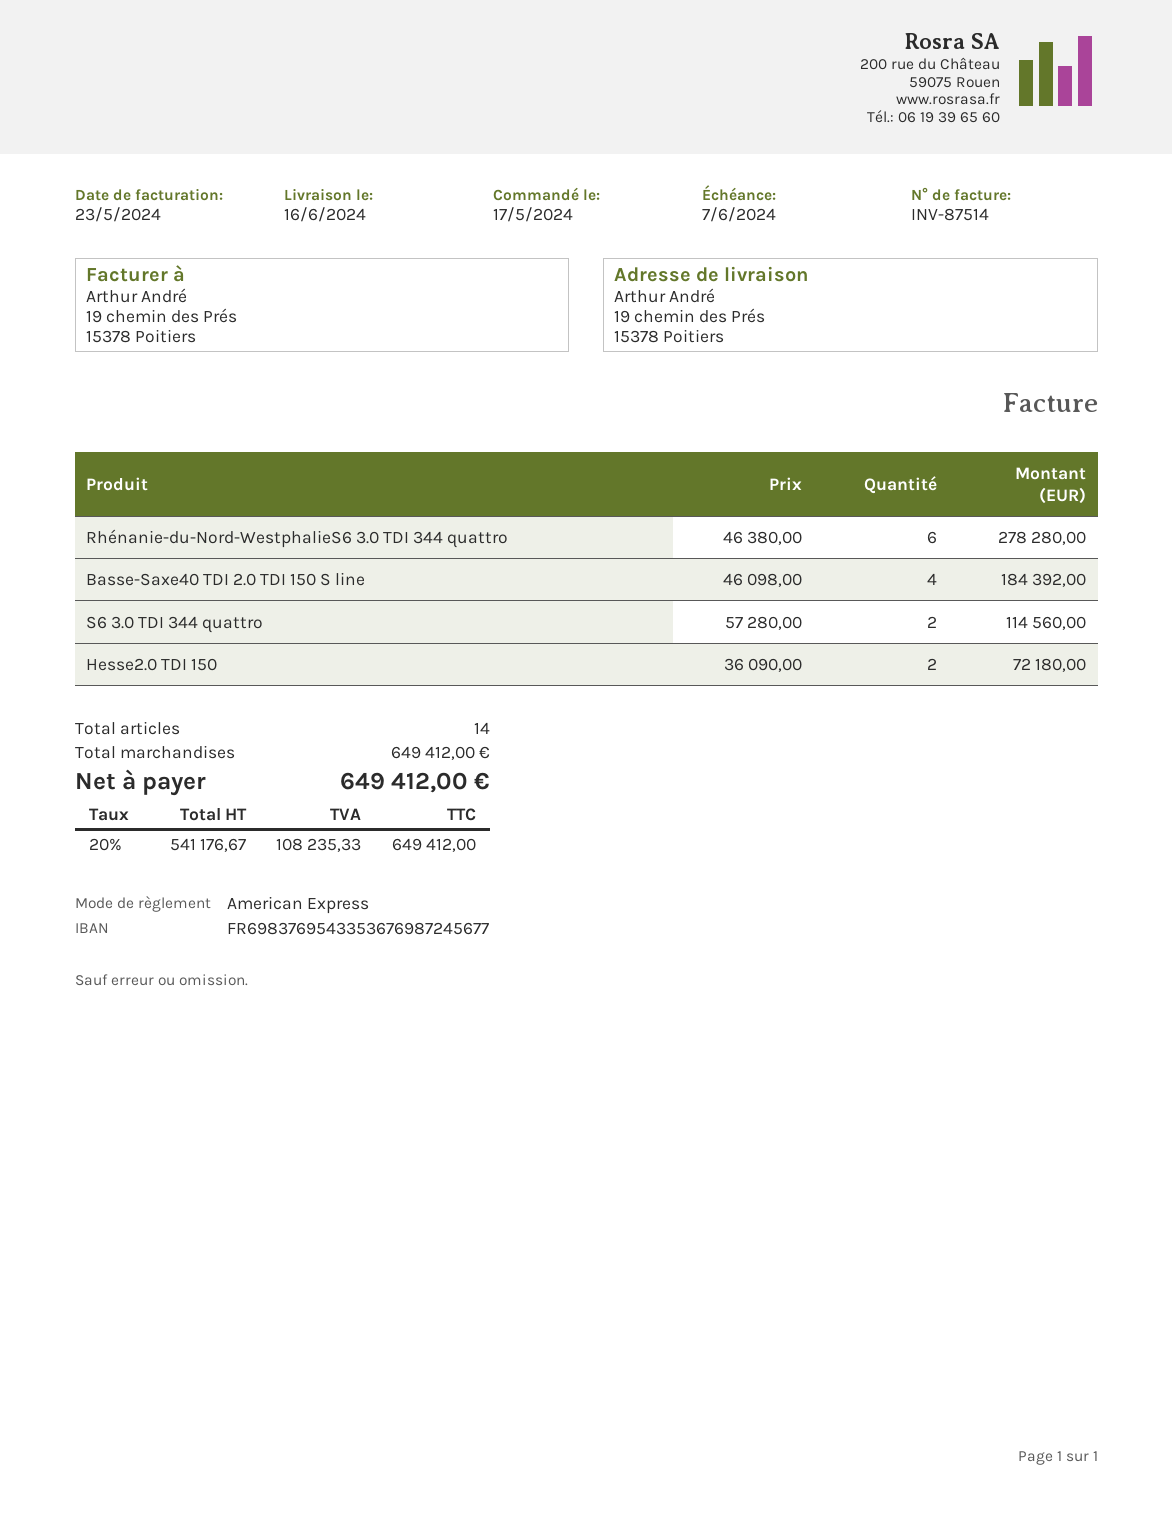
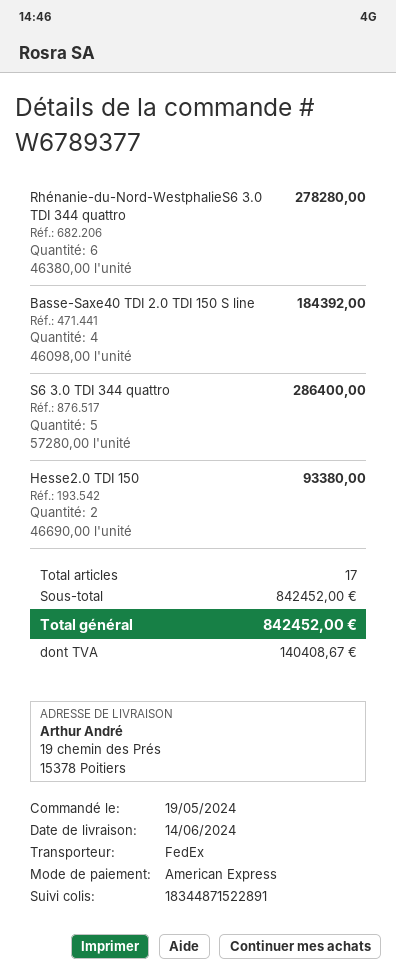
order date: 2024-05-17 -> 2024-05-19
delivery date: 2024-06-16 -> 2024-06-14
S6 3.0 TDI 344 quattro: 2 x 57280.00 = 114560.00 -> 5 x 57280.00 = 286400.00
Hesse2.0 TDI 150: 2 x 36090.00 = 72180.00 -> 2 x 46690.00 = 93380.00
total quantity: 14 -> 17
subtotal: 649412.00 -> 842452.00
tax: 108235.33 -> 140408.67
total: 649412.00 -> 842452.00

